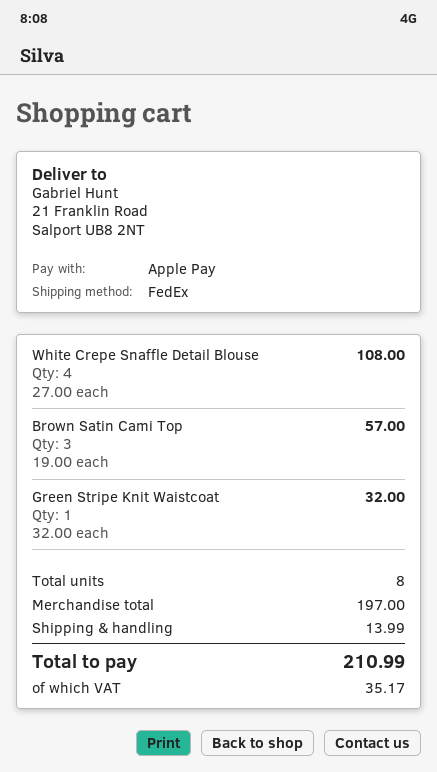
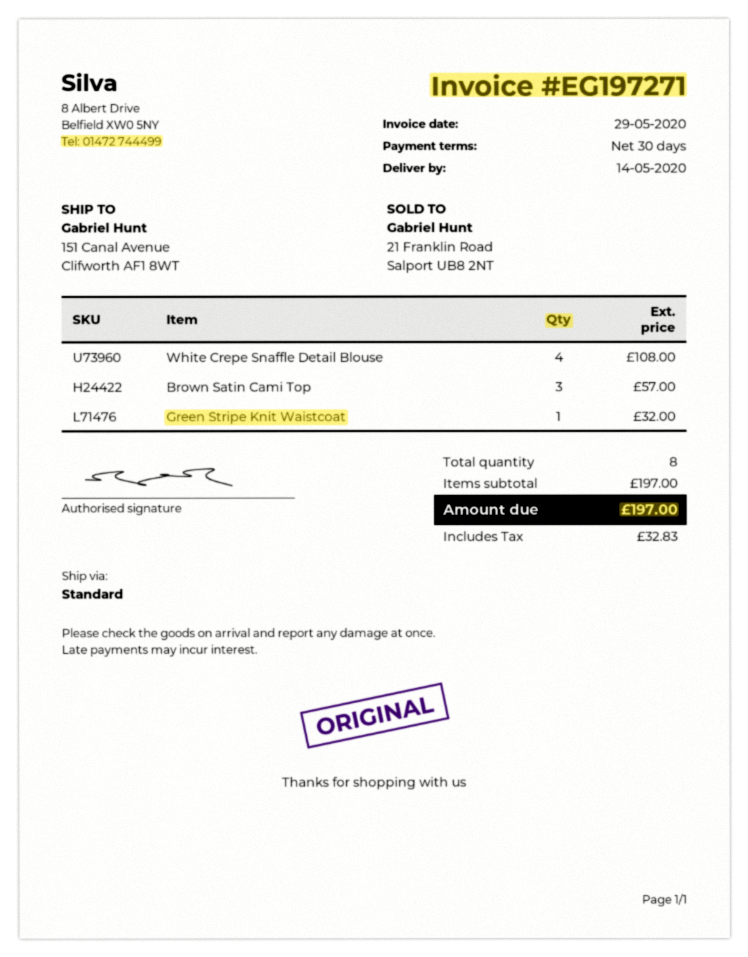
shipping method: FedEx -> standard
ship to: 21 Franklin Road, Salport UB8 2NT -> 151 Canal Avenue, Clifworth AF1 8WT
shipping: 13.99 -> none
tax: 35.17 -> 32.83
total: 210.99 -> 197.00

